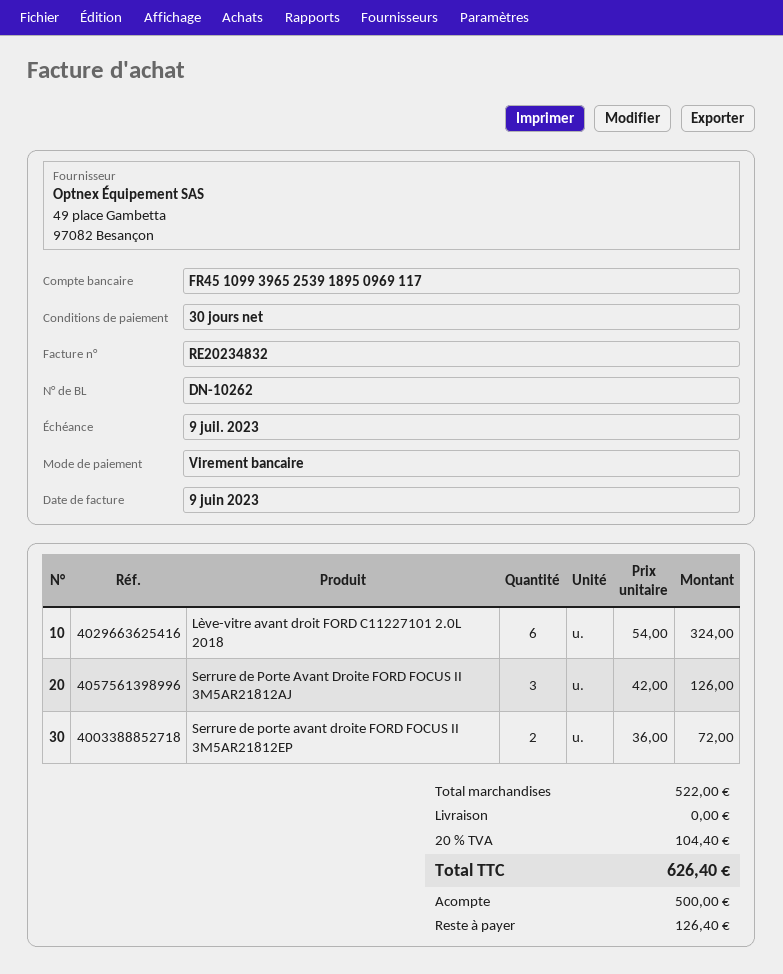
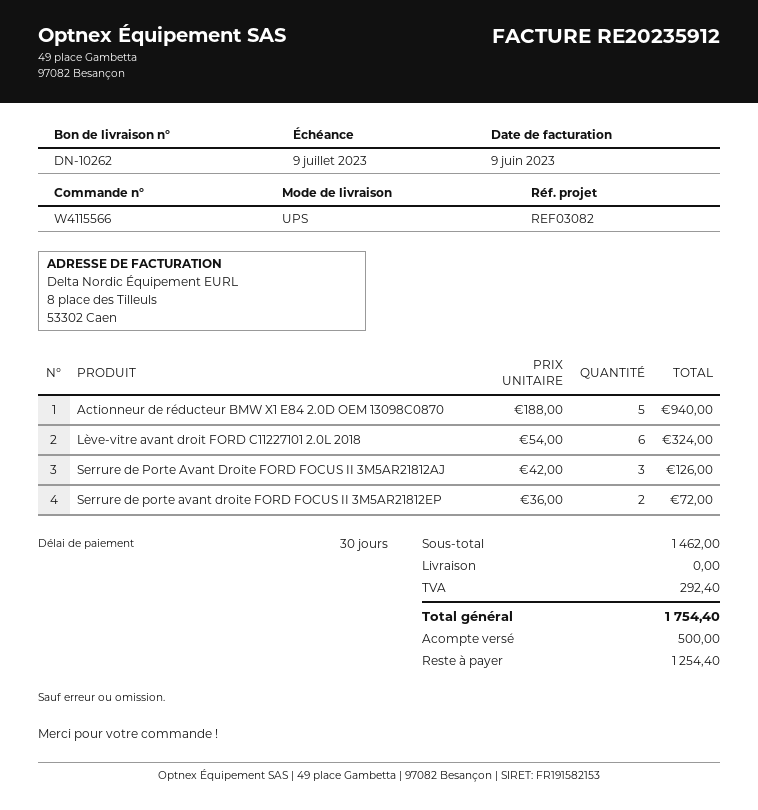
invoice number: RE20234832 -> RE20235912
Actionneur de réducteur BMW X1 E84 2.0D OEM 13098C0870: none -> 5 x 188.00 = 940.00
subtotal: 522.00 -> 1462.00
tax: 104.40 -> 292.40
total: 626.40 -> 1754.40
balance: 126.40 -> 1254.40

